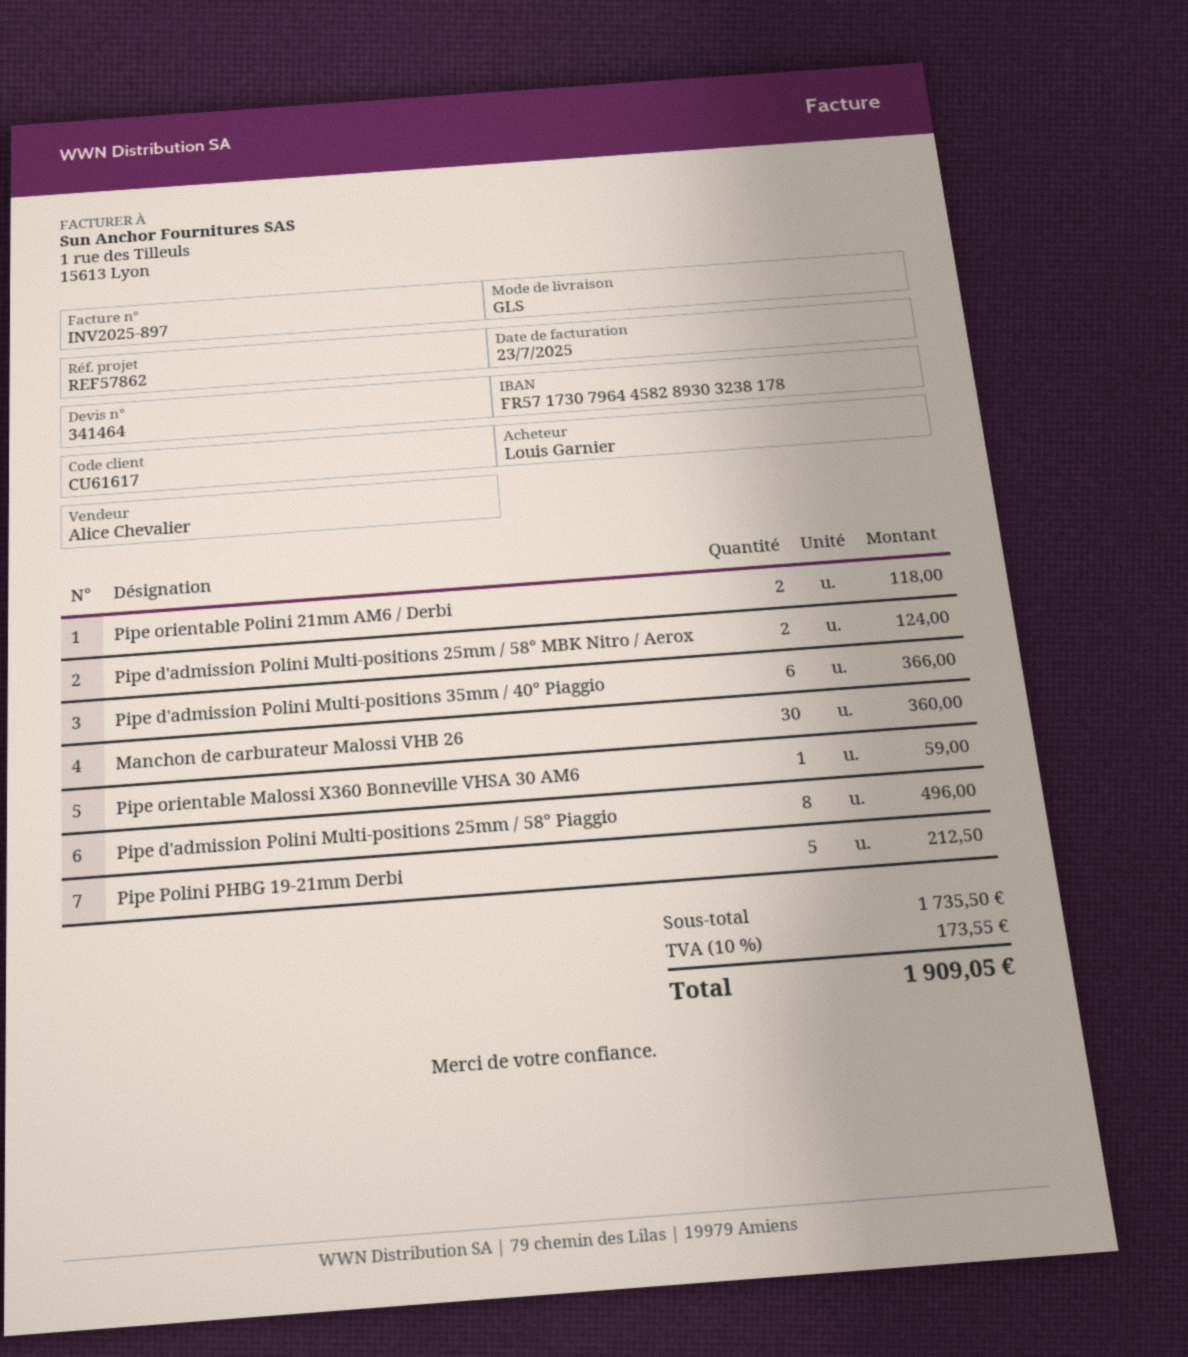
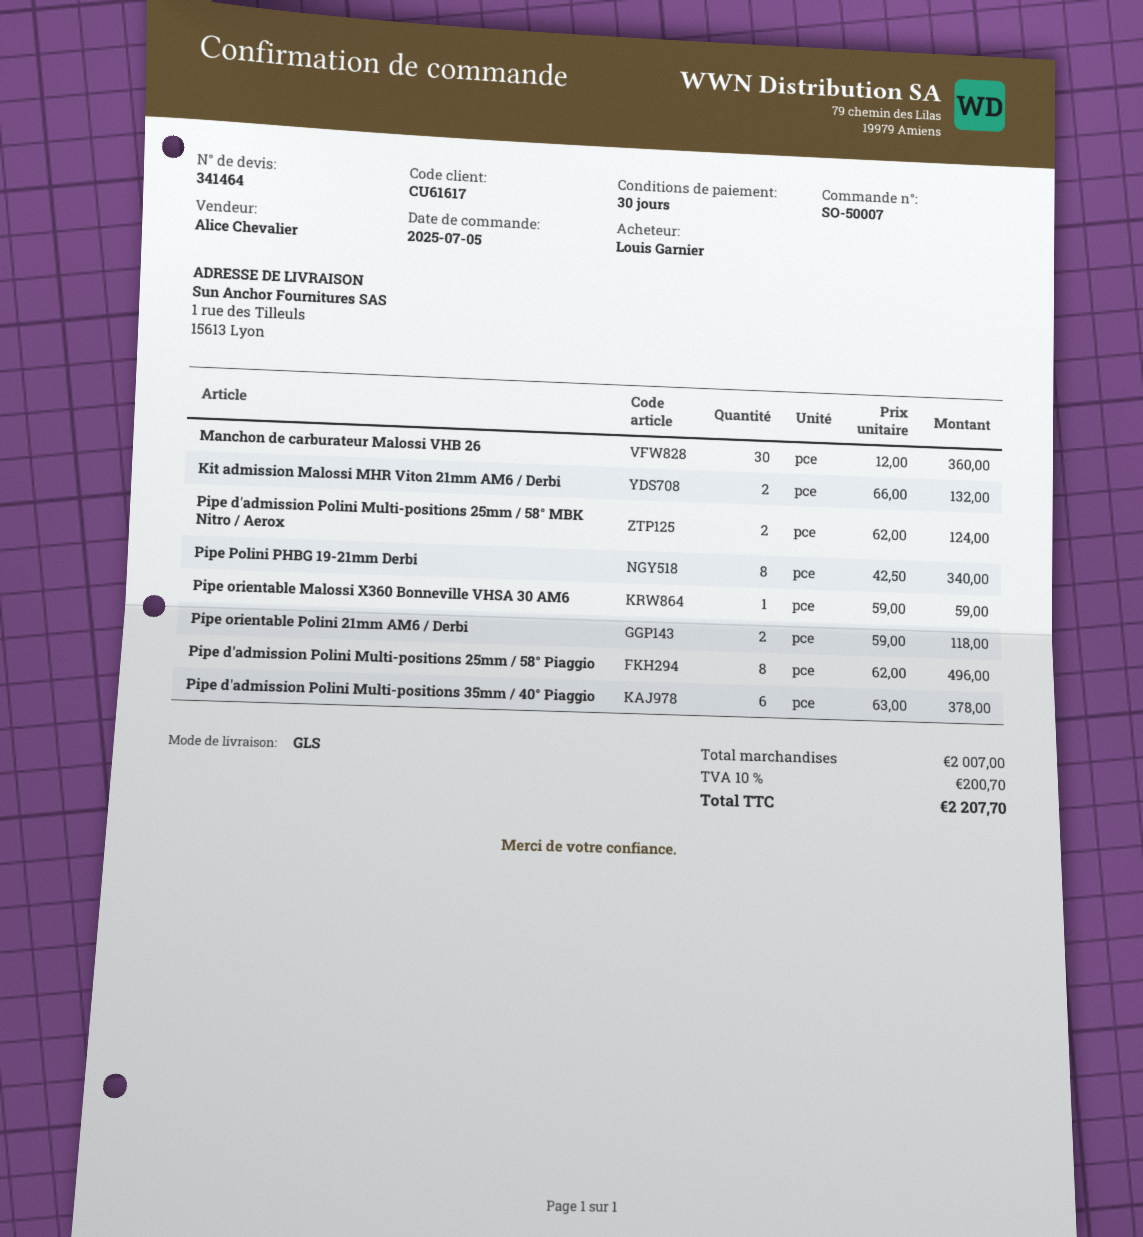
Pipe d'admission Polini Multi-positions 35mm / 40° Piaggio: 6 for 366.00 -> 6 for 378.00
Pipe Polini PHBG 19-21mm Derbi: 5 for 212.50 -> 8 for 340.00
Kit admission Malossi MHR Viton 21mm AM6 / Derbi: none -> 2 for 132.00
subtotal: 1735.50 -> 2007.00
tax: 10% = 173.55 -> 10% = 200.70
total: 1909.05 -> 2207.70

